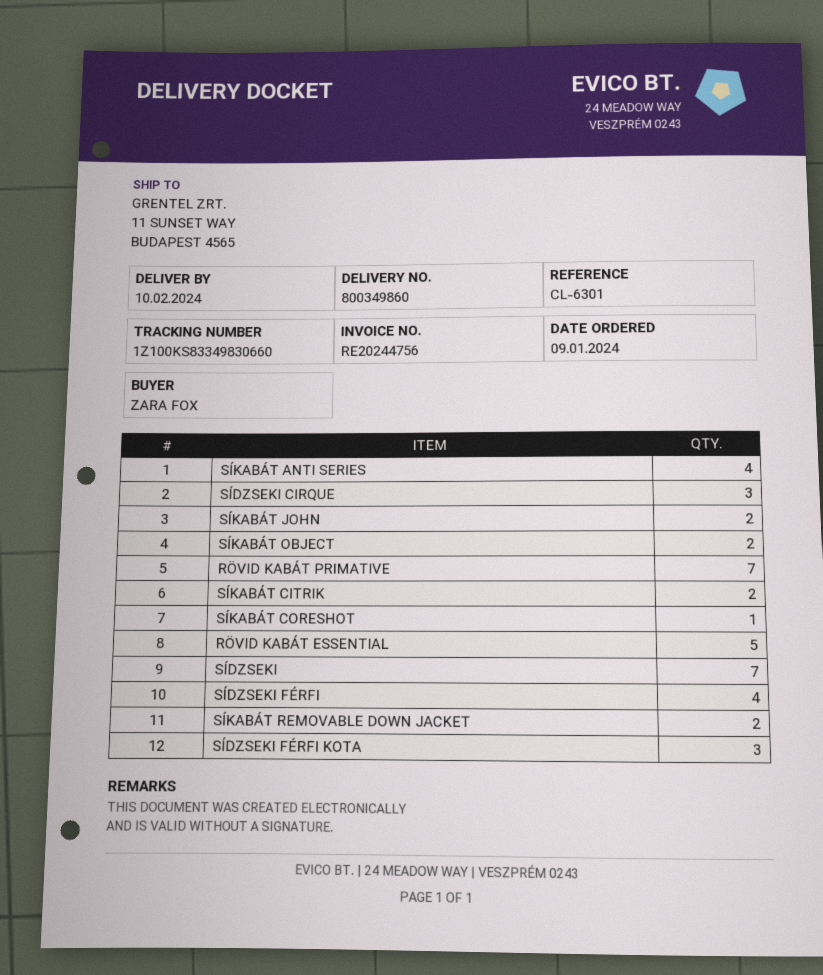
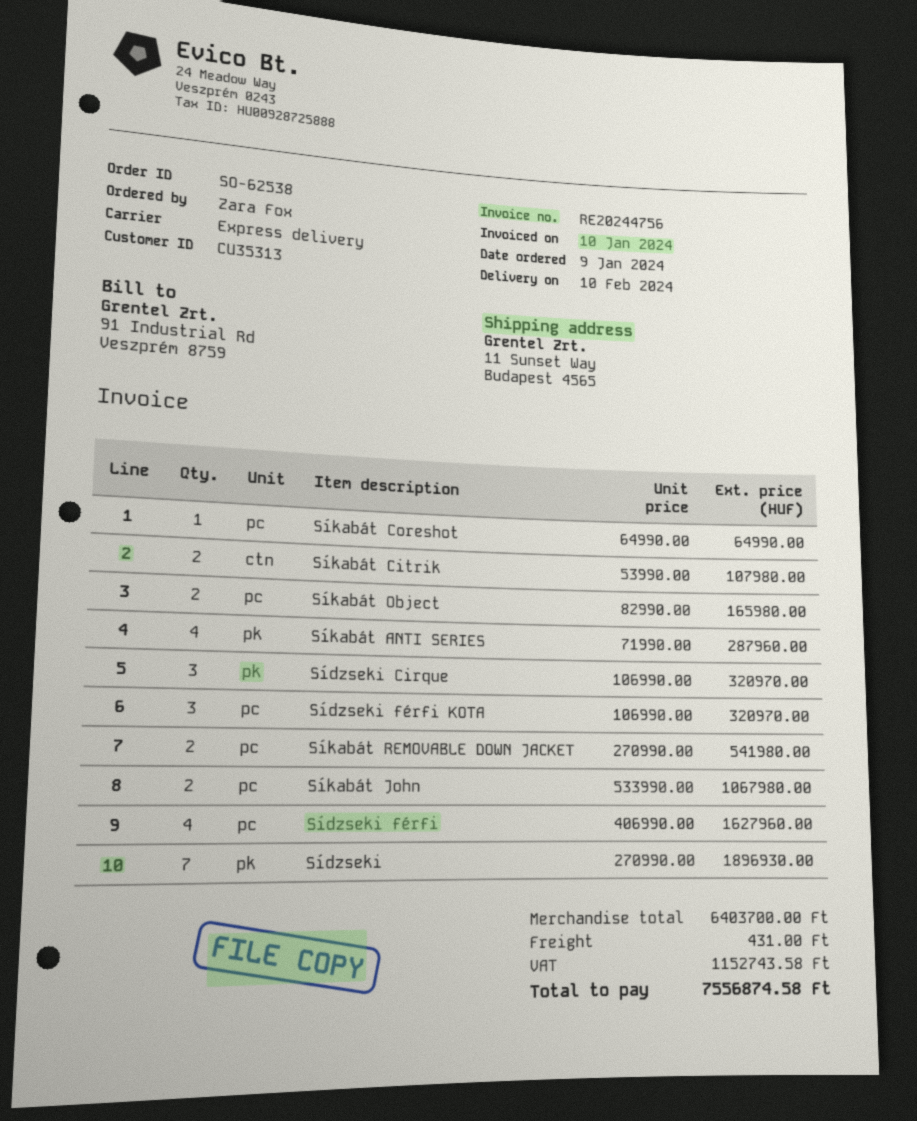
RÖVID KABÁT PRIMATIVE: 7 -> none
RÖVID KABÁT ESSENTIAL: 5 -> none

